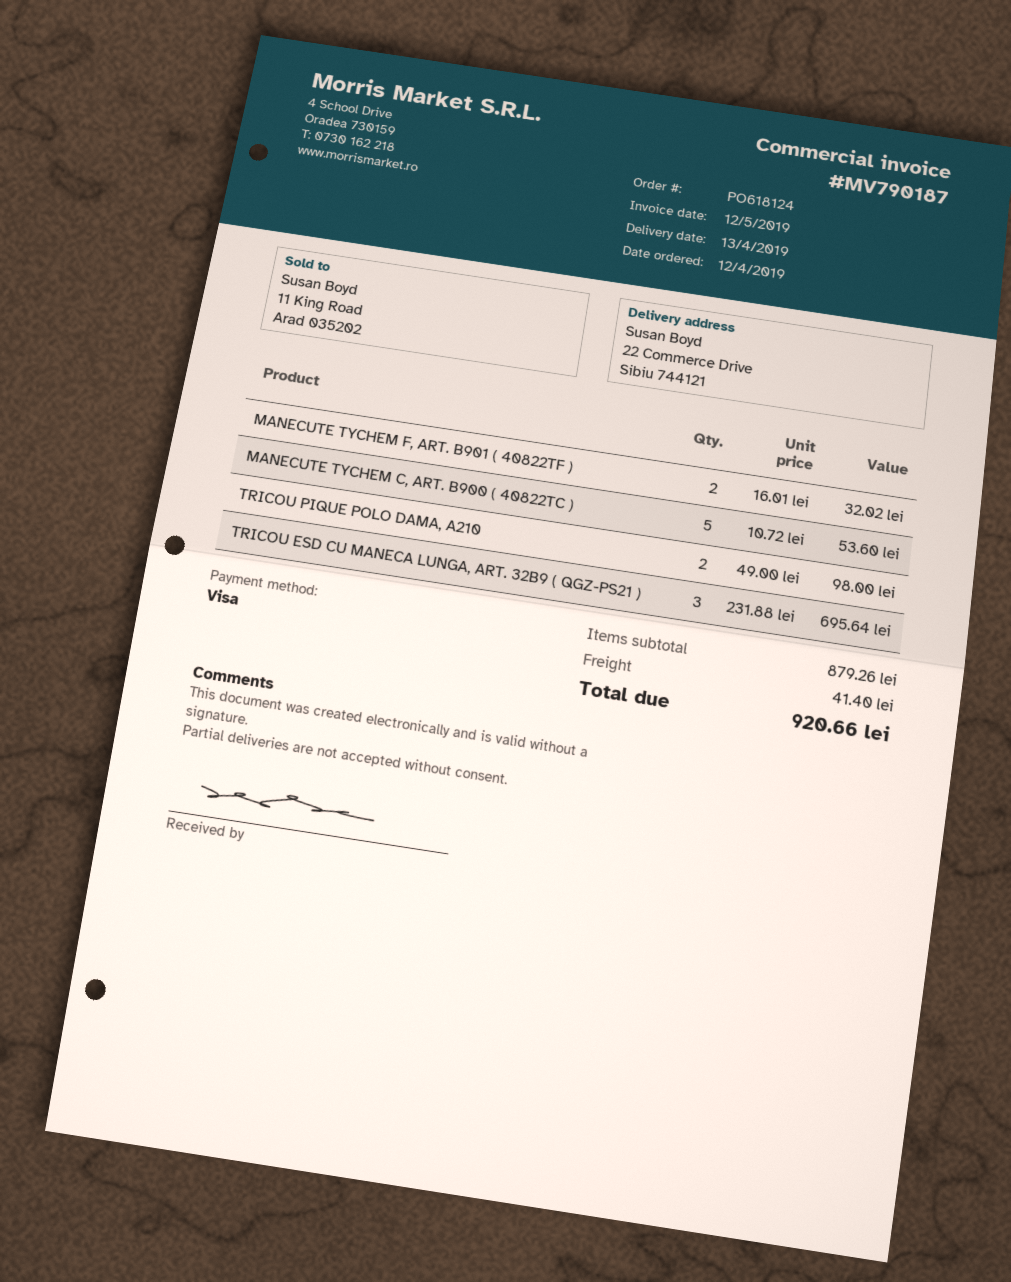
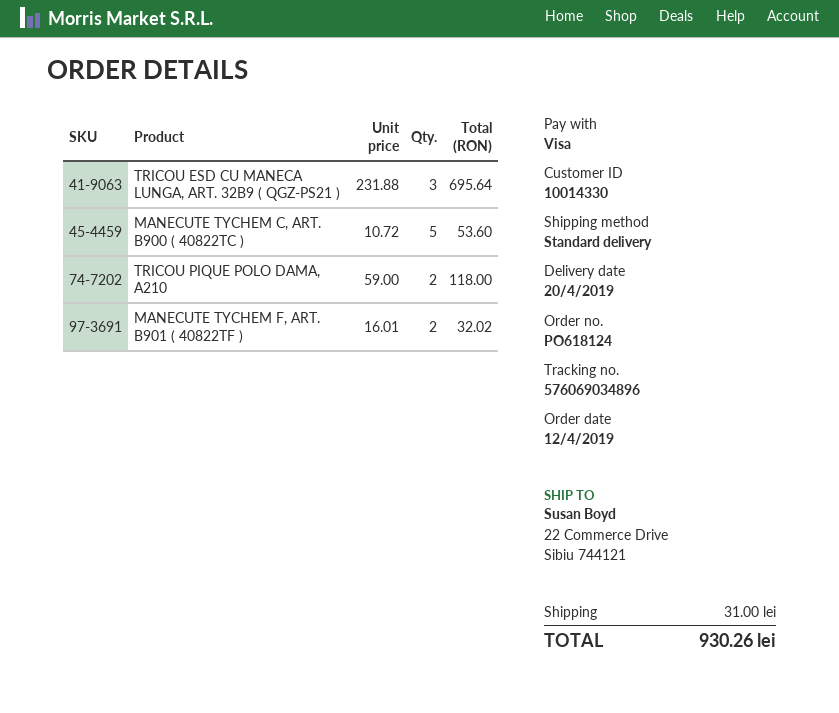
delivery date: 2019-04-13 -> 2019-04-20
TRICOU PIQUE POLO DAMA, A210: 2 x 49.00 = 98.00 -> 2 x 59.00 = 118.00
shipping: 41.40 -> 31.00
total: 920.66 -> 930.26

